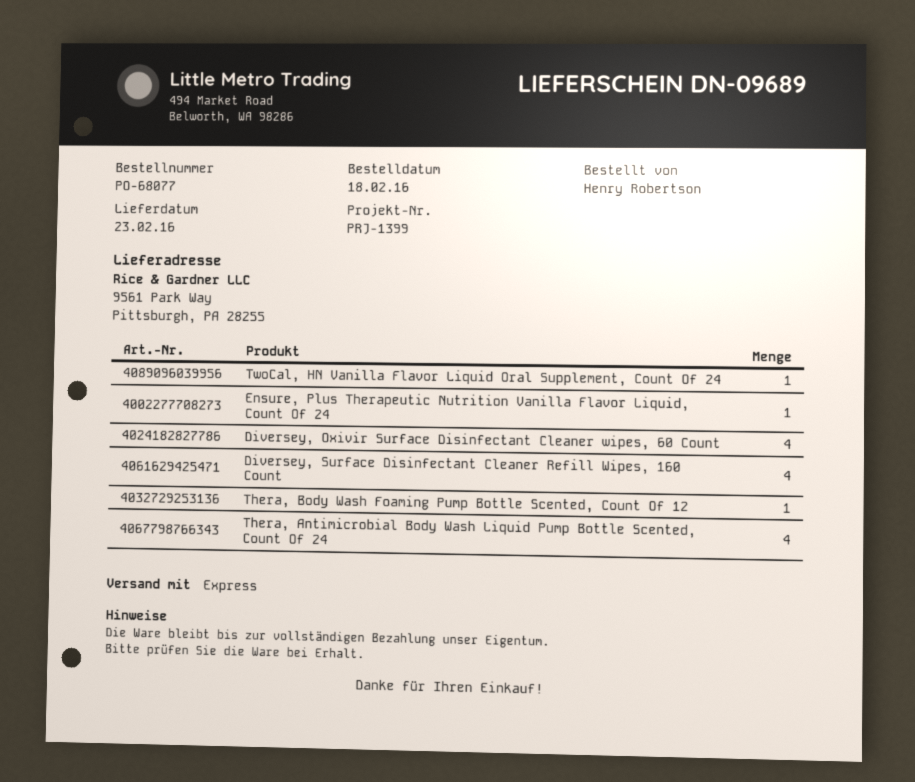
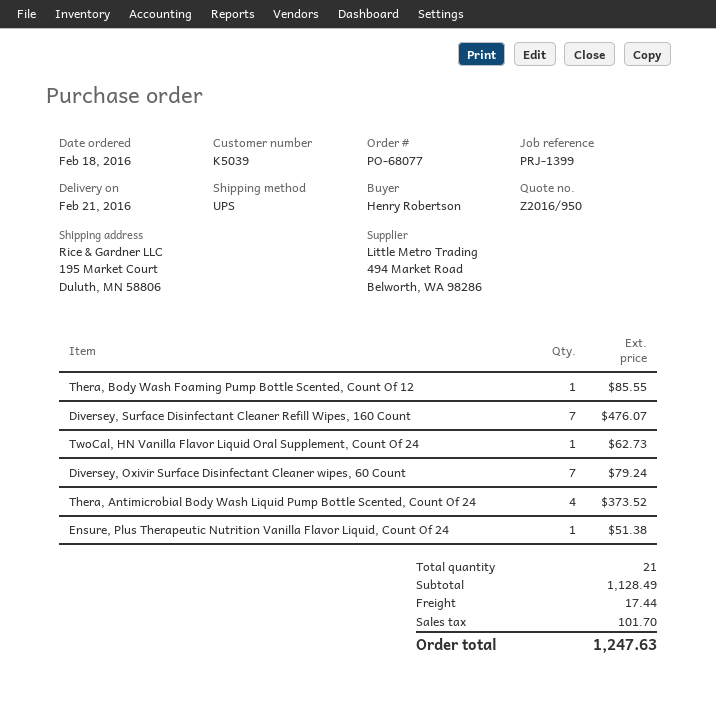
delivery date: 2016-02-23 -> 2016-02-21
shipping method: express -> UPS
ship to: 9561 Park Way, Pittsburgh, PA 28255 -> 195 Market Court, Duluth, MN 58806
Diversey, Oxivir Surface Disinfectant Cleaner wipes, 60 Count: 4 -> 7
Diversey, Surface Disinfectant Cleaner Refill Wipes, 160 Count: 4 -> 7

